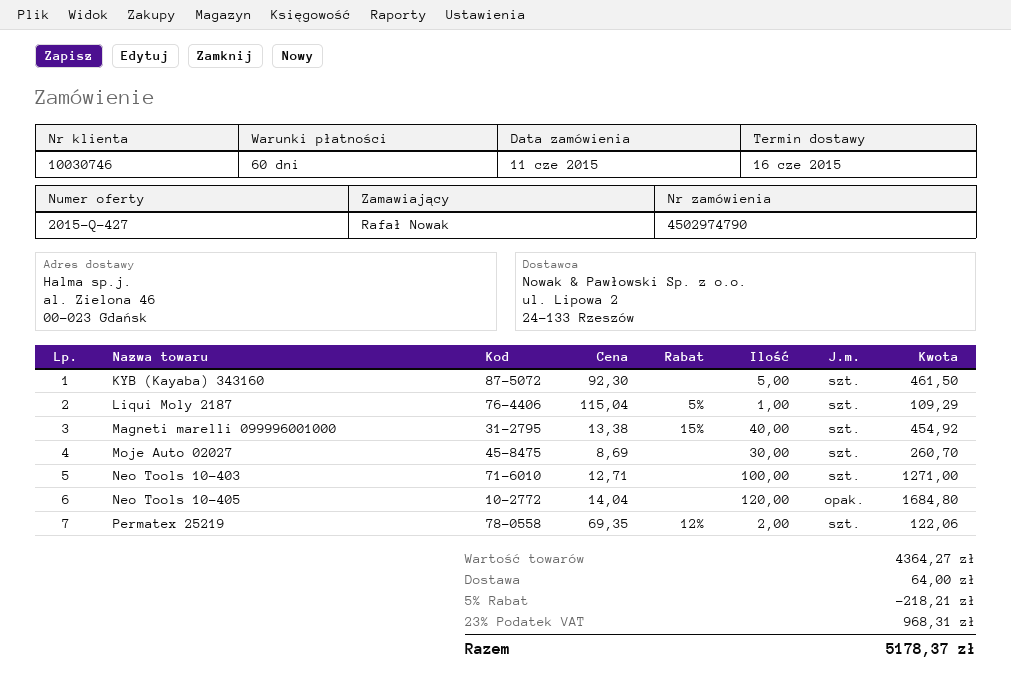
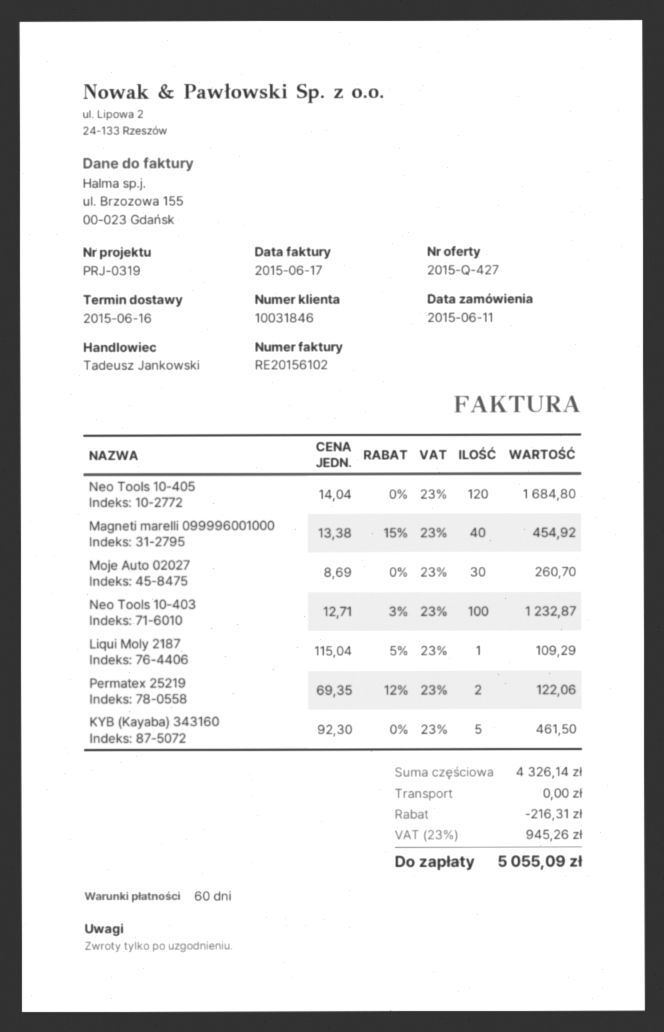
customer number: 10030746 -> 10031846
Neo Tools 10-403: 100 x 12.71 = 1271.00 -> 100 x 12.71 - 3% = 1232.87
subtotal: 4364.27 -> 4326.14
discount: 218.21 -> 216.31
shipping: 64.00 -> 0.00
tax: 23% = 968.31 -> 23% = 945.26
total: 5178.37 -> 5055.09

